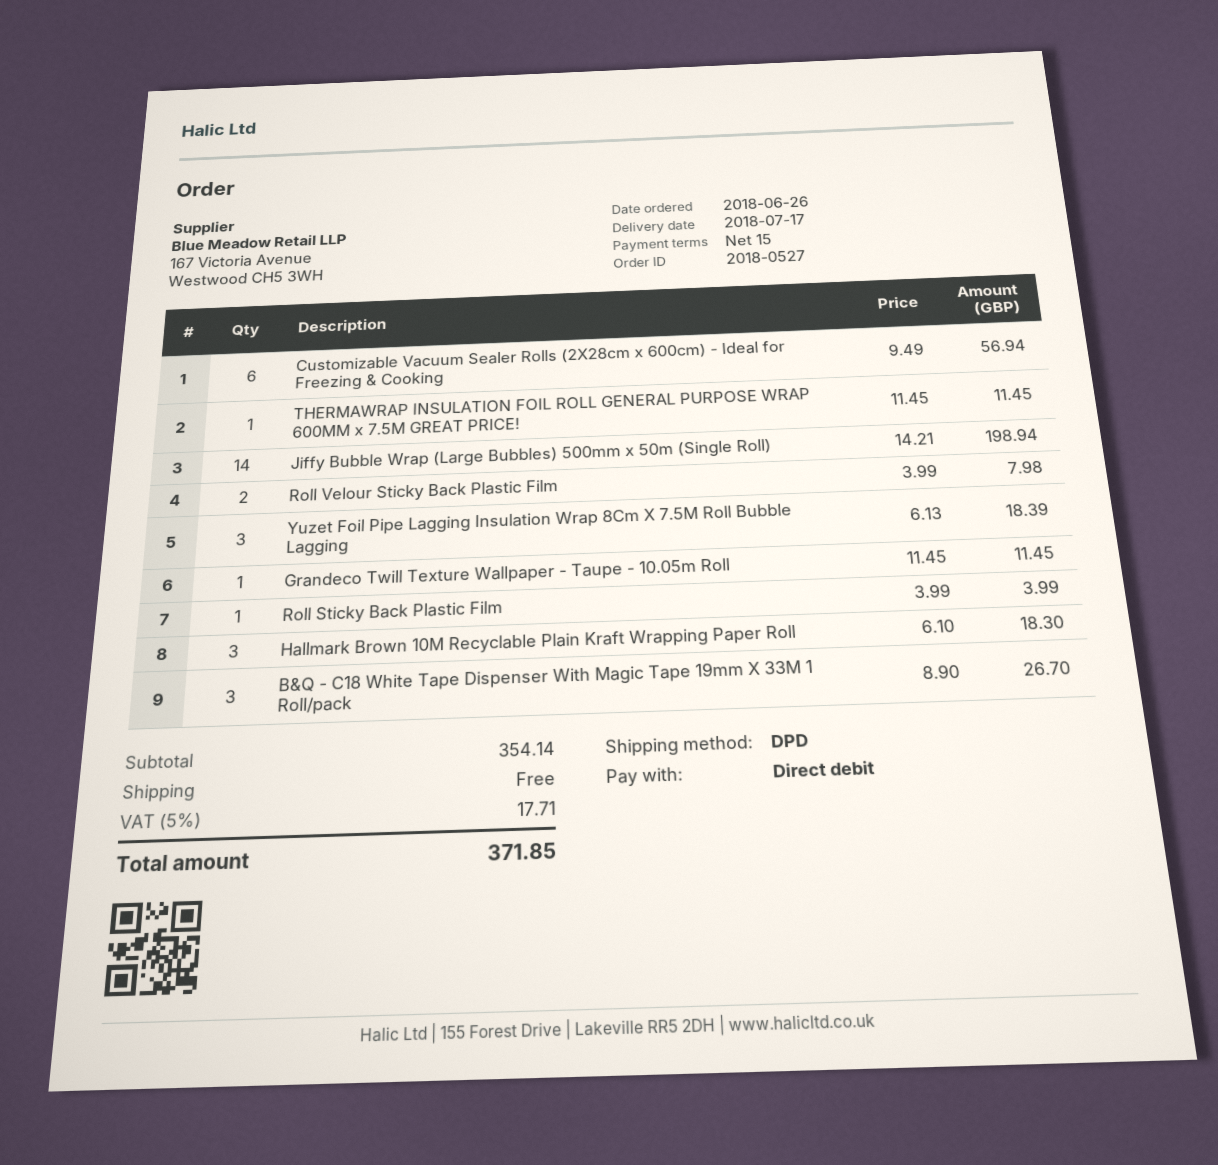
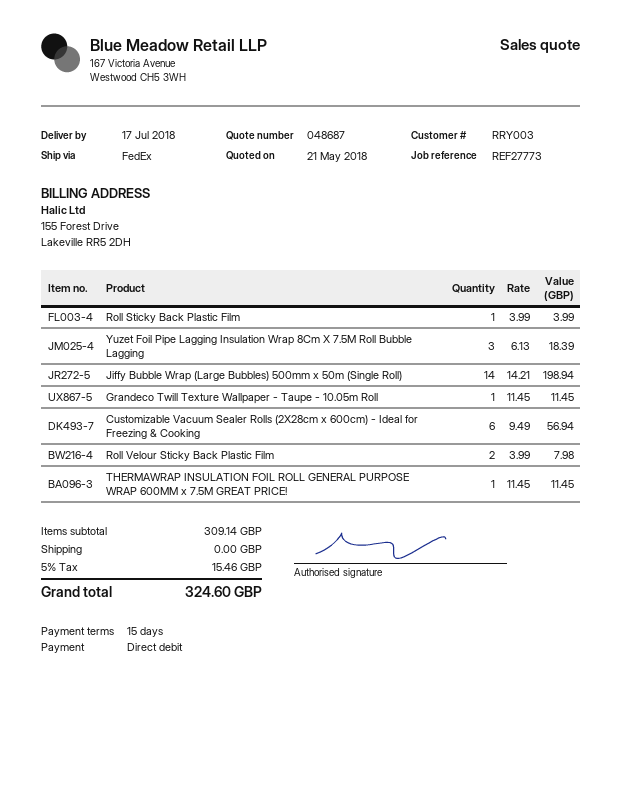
shipping method: DPD -> FedEx
Hallmark Brown 10M Recyclable Plain Kraft Wrapping Paper Roll: 3 x 6.10 = 18.30 -> none
B&Q - C18 White Tape Dispenser With Magic Tape 19mm X 33M 1 Roll/pack: 3 x 8.90 = 26.70 -> none
subtotal: 354.14 -> 309.14
tax: 5% = 17.71 -> 5% = 15.46
total: 371.85 -> 324.60

